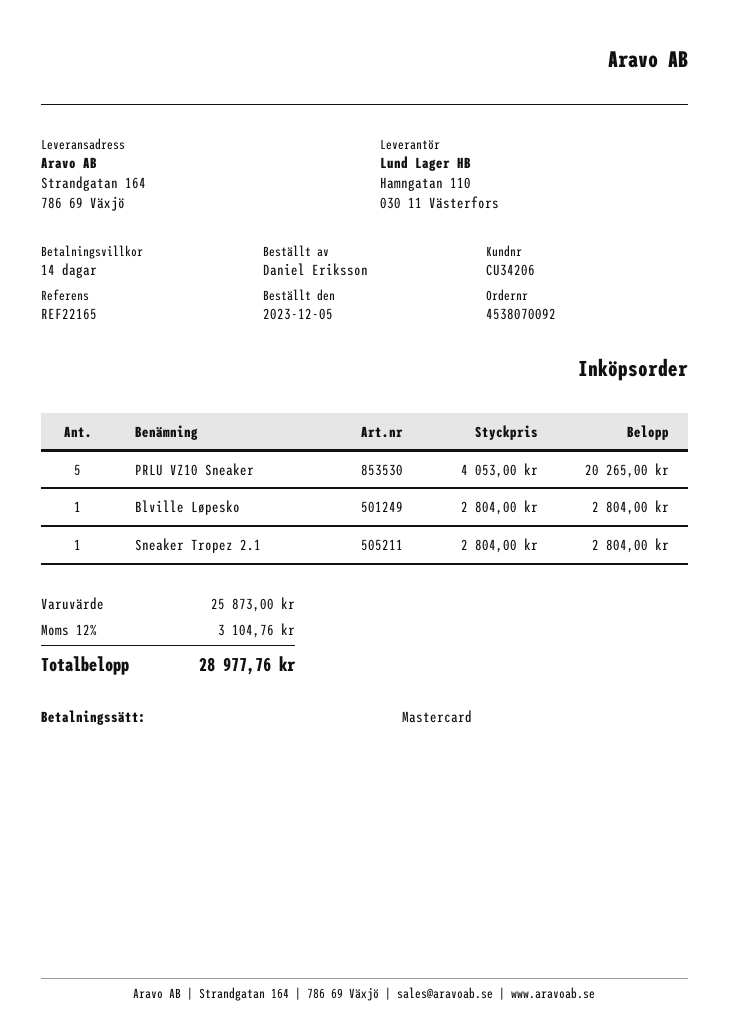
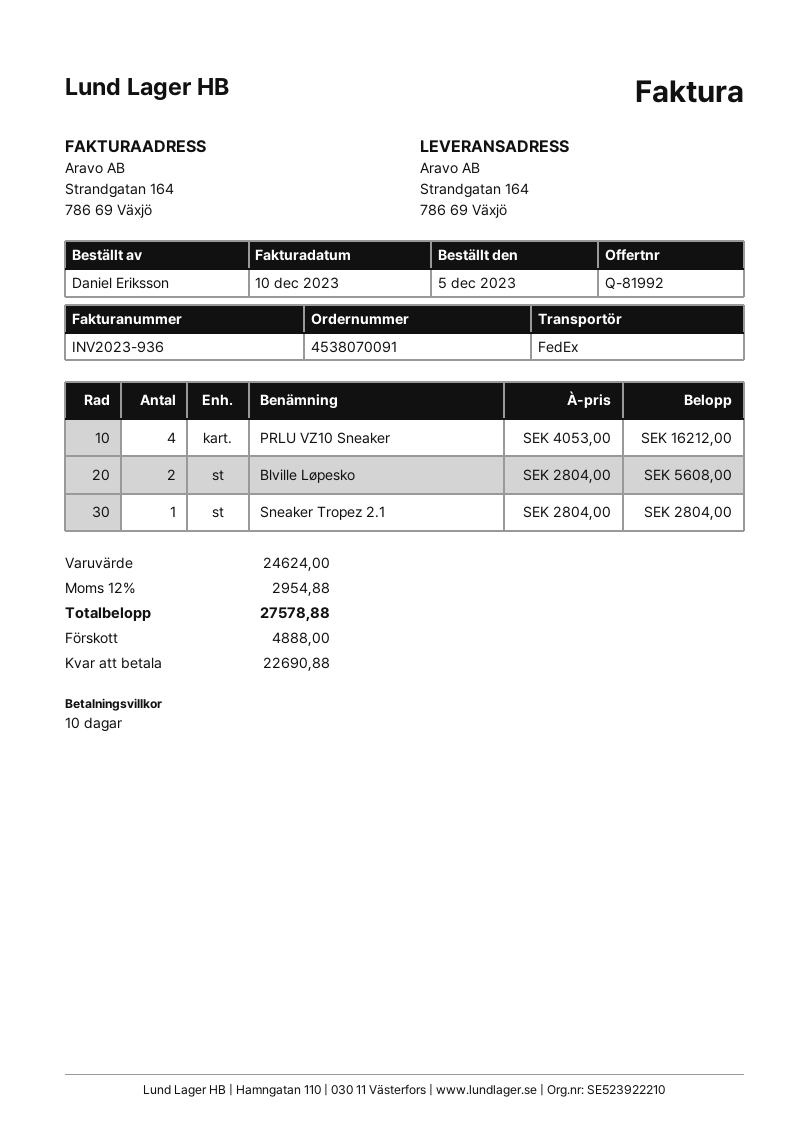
order number: 4538070092 -> 4538070091
payment terms: 14 days -> 10 days
PRLU VZ10 Sneaker: 5 x 4053.00 = 20265.00 -> 4 x 4053.00 = 16212.00
Blville Løpesko: 1 x 2804.00 = 2804.00 -> 2 x 2804.00 = 5608.00
subtotal: 25873.00 -> 24624.00
tax: 12% = 3104.76 -> 12% = 2954.88
total: 28977.76 -> 27578.88

